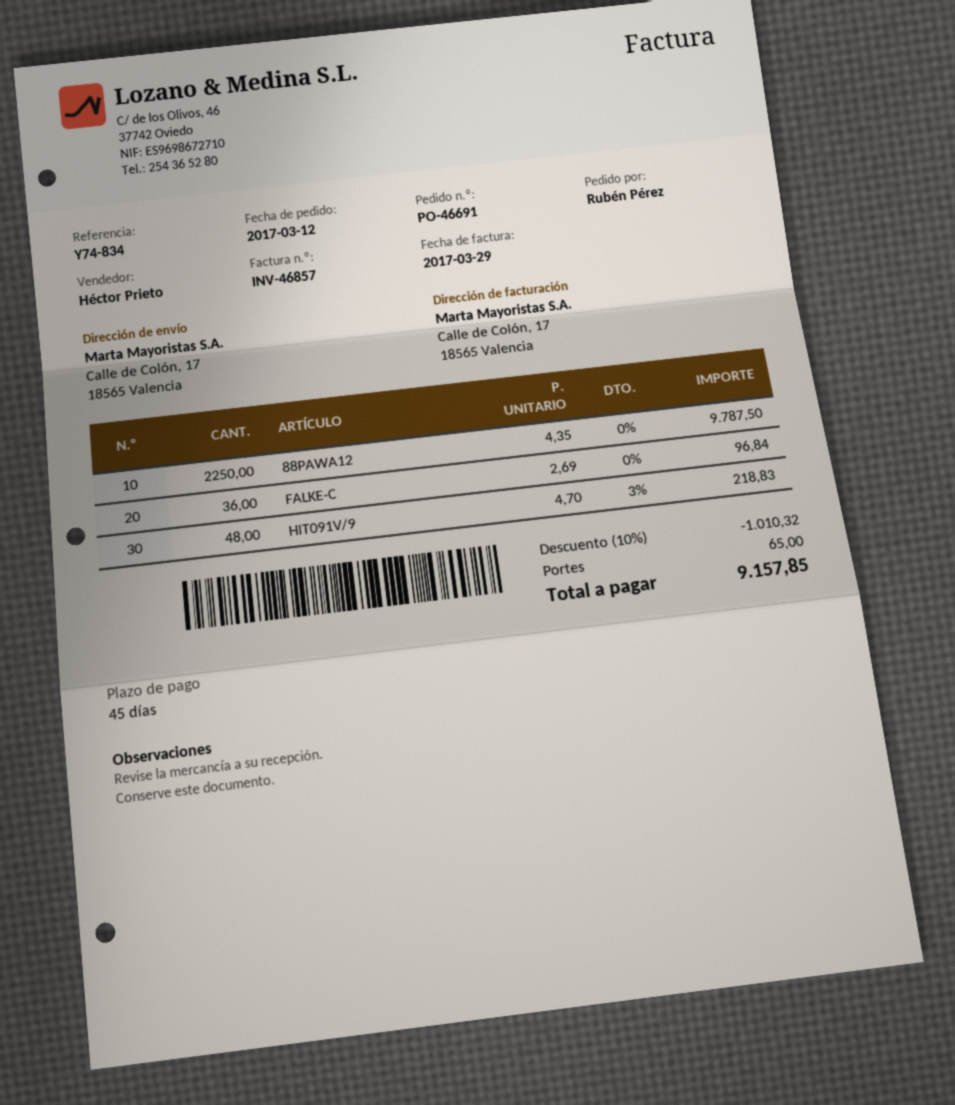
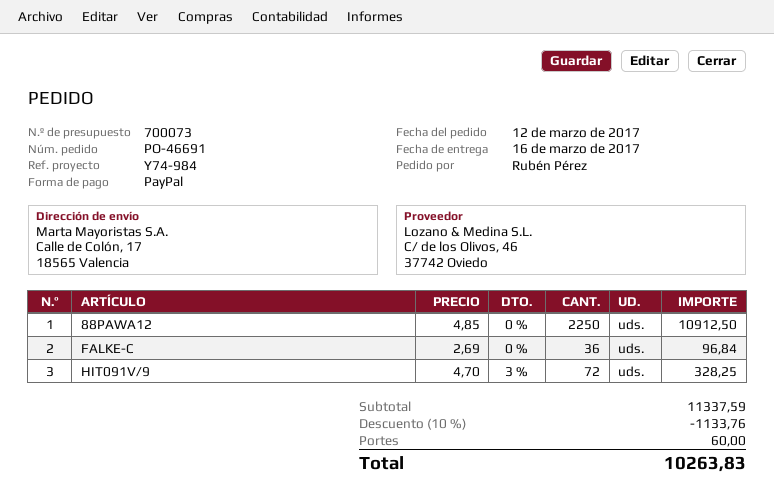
reference: Y74-834 -> Y74-984
88PAWA12: 2250 x 4.35 = 9787.50 -> 2250 x 4.85 = 10912.50
HIT091V/9: 48 x 4.70 - 3% = 218.83 -> 72 x 4.70 - 3% = 328.25
discount: 10% = 1010.32 -> 10% = 1133.76
shipping: 65.00 -> 60.00
total: 9157.85 -> 10263.83

